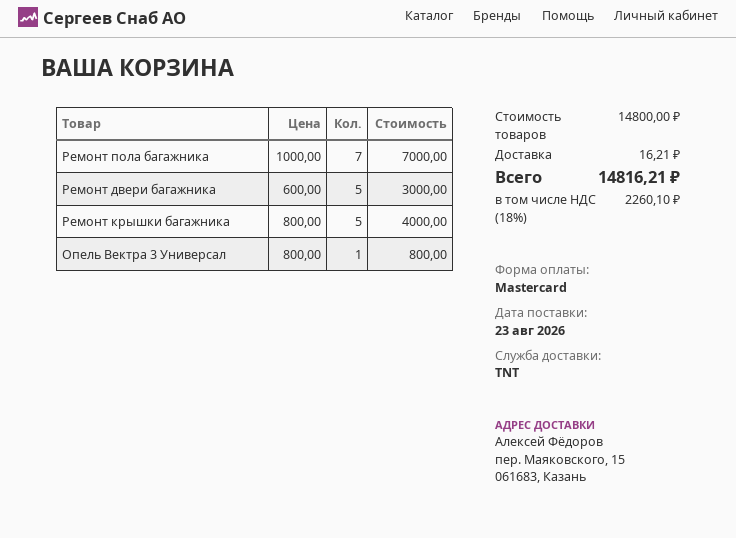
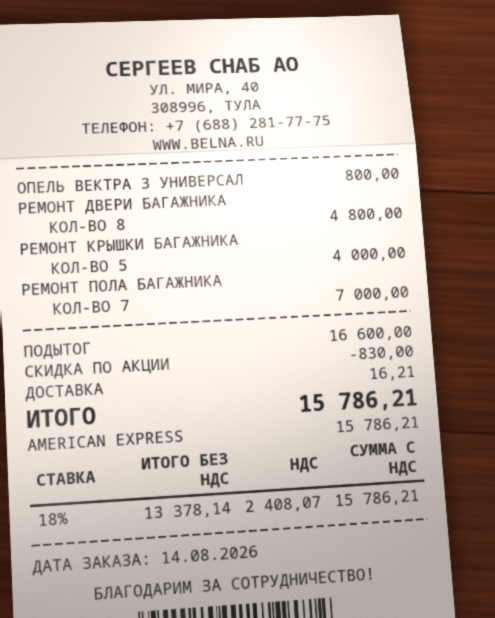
payment method: Mastercard -> American Express
Ремонт двери багажника: 5 for 3000.00 -> 8 for 4800.00
subtotal: 14800.00 -> 16600.00
discount: none -> 830.00
tax: 18% = 2260.10 -> 18% = 2408.07
total: 14816.21 -> 15786.21

